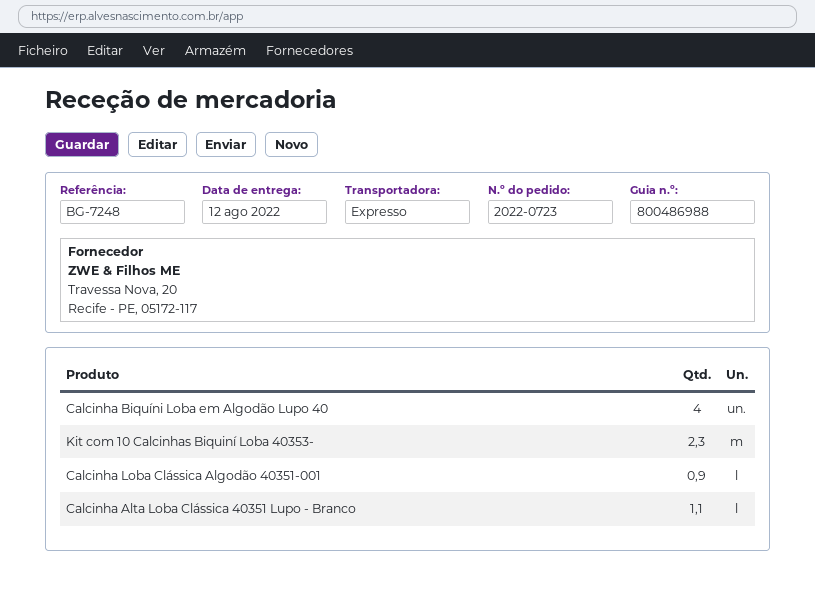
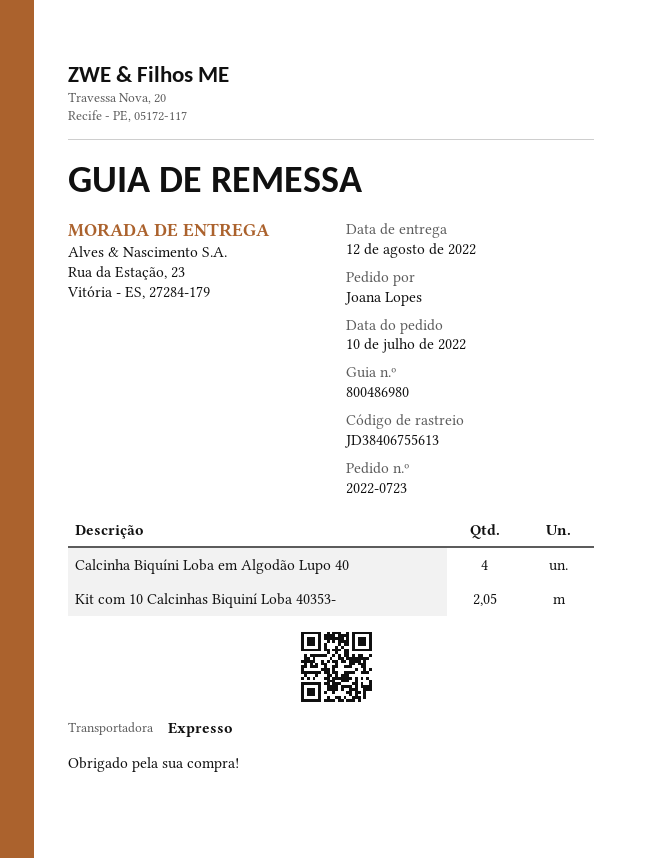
delivery note number: 800486988 -> 800486980
Kit com 10 Calcinhas Biquiní Loba 40353-: 2.3 -> 2.05
Calcinha Loba Clássica Algodão 40351-001: 0.9 -> none
Calcinha Alta Loba Clássica 40351 Lupo - Branco: 1.1 -> none

